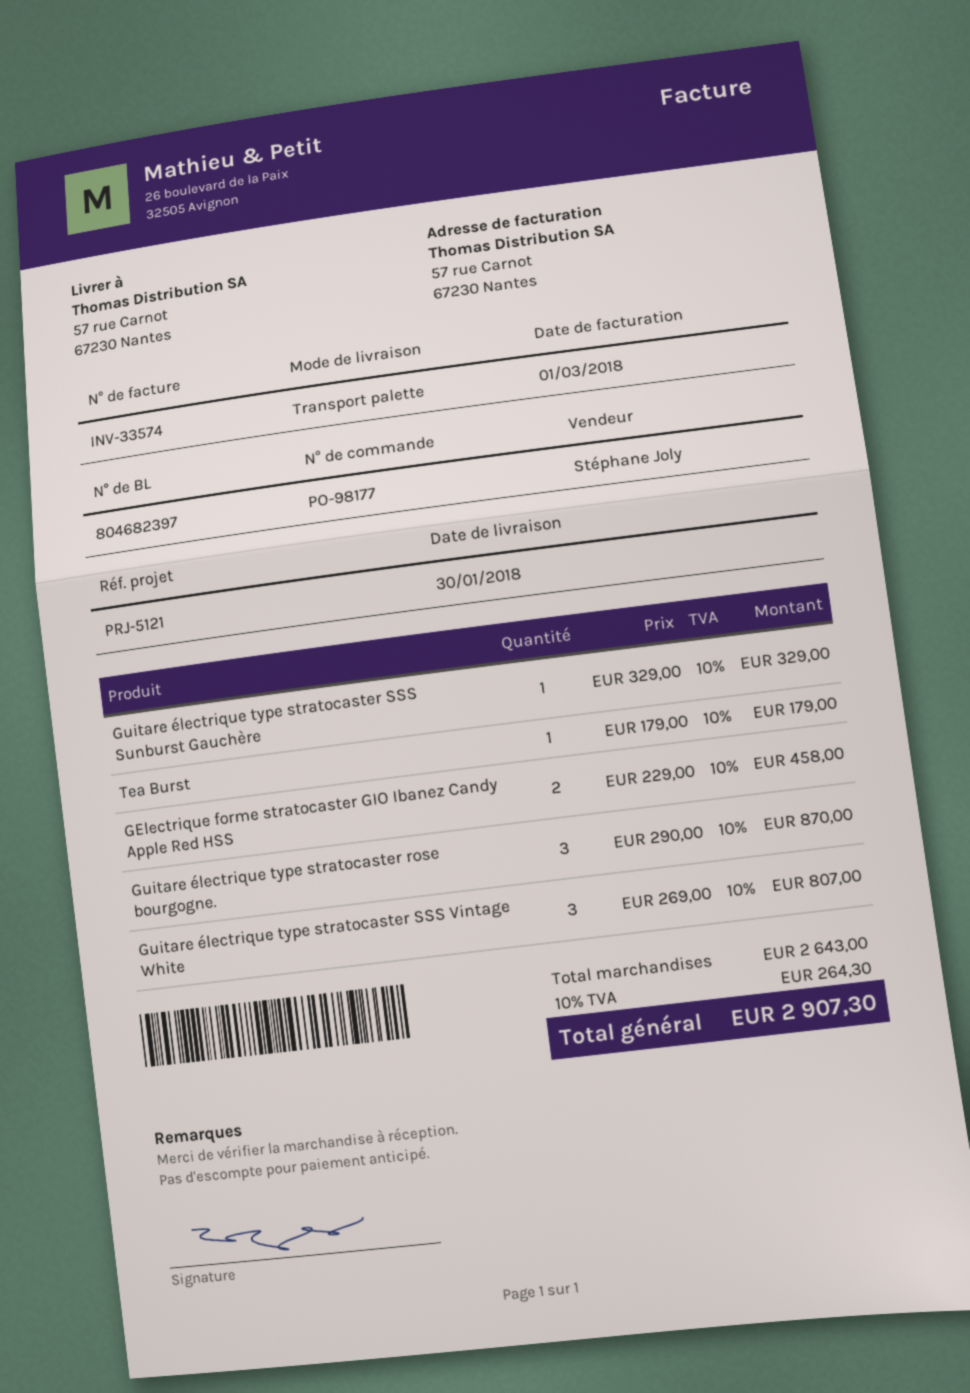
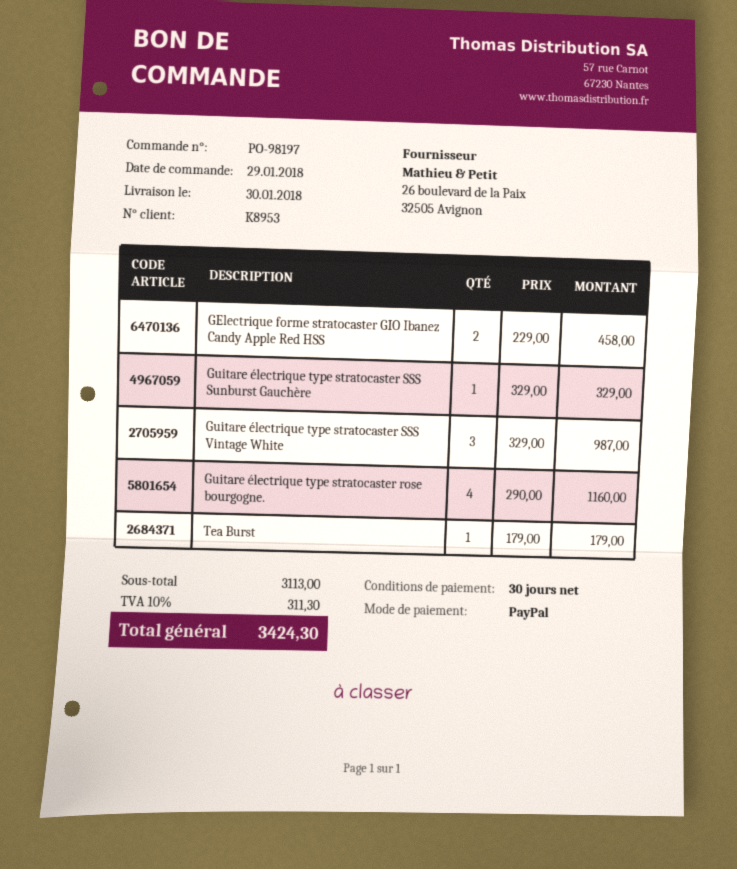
order number: PO-98177 -> PO-98197
Guitare électrique type stratocaster rose bourgogne.: 3 x 290.00 = 870.00 -> 4 x 290.00 = 1160.00
Guitare électrique type stratocaster SSS Vintage White: 3 x 269.00 = 807.00 -> 3 x 329.00 = 987.00
subtotal: 2643.00 -> 3113.00
tax: 10% = 264.30 -> 10% = 311.30
total: 2907.30 -> 3424.30

